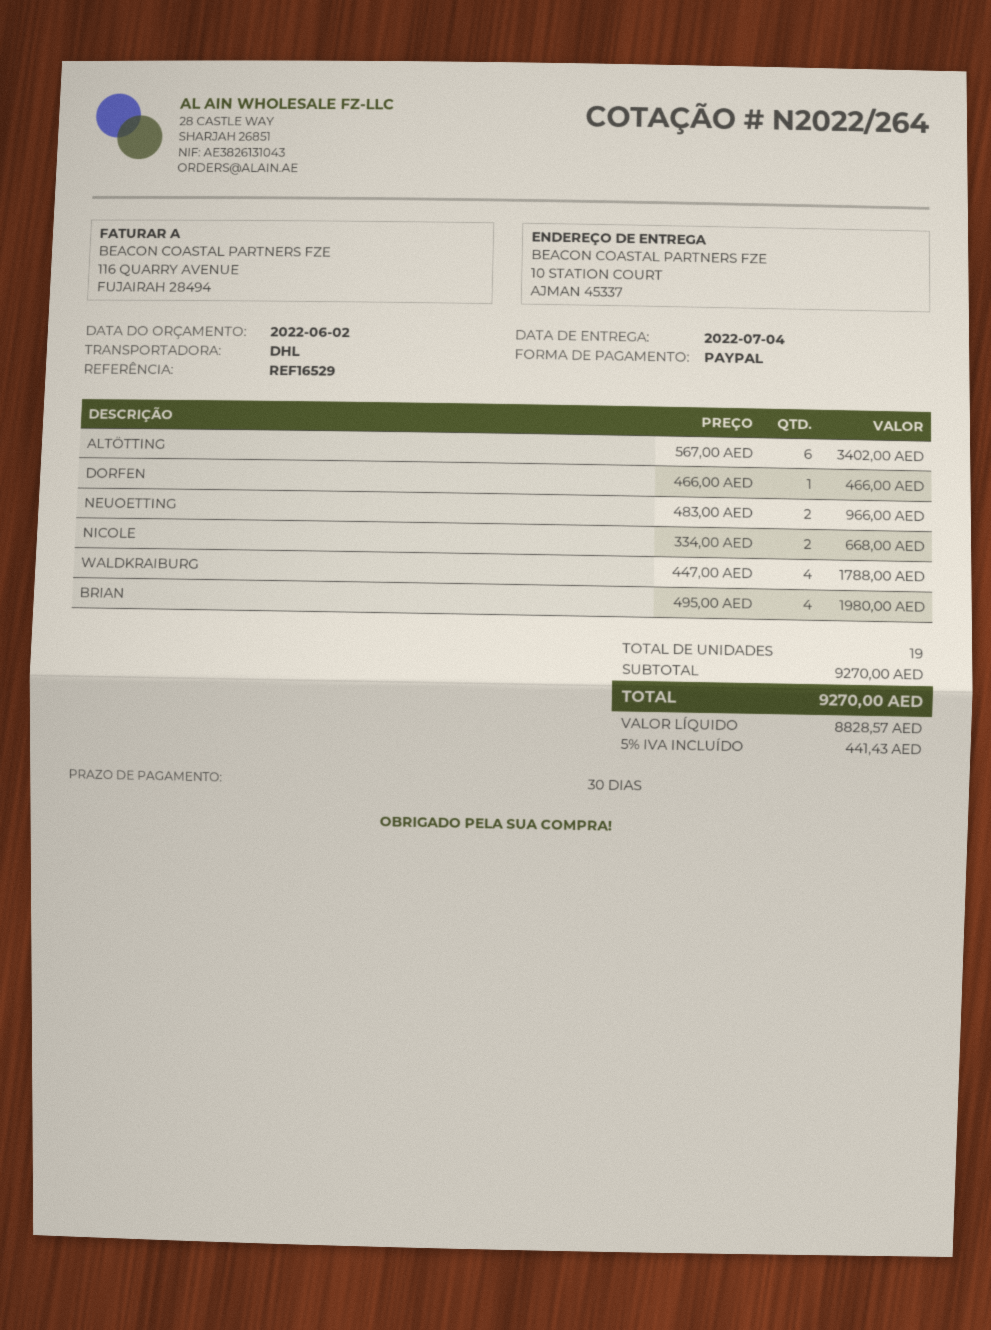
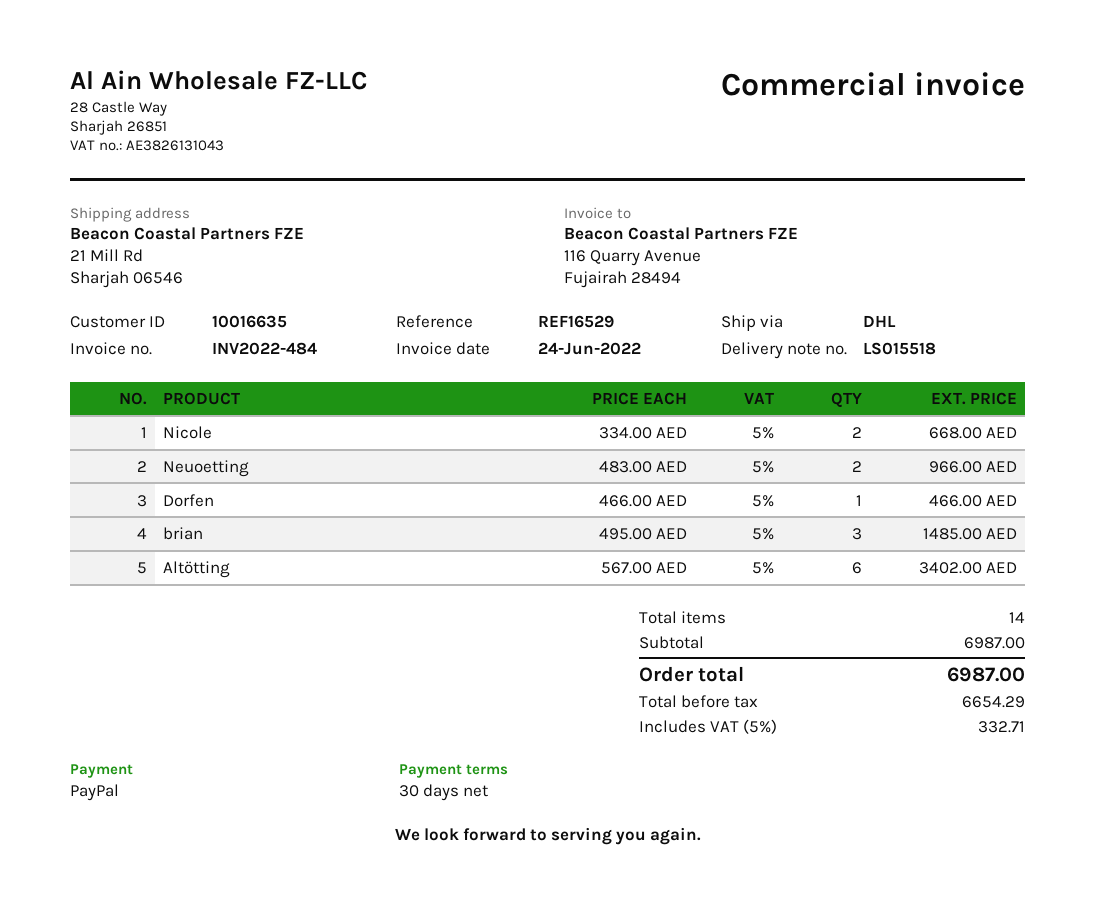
ship to: 10 STATION COURT, AJMAN 45337 -> 21 Mill Rd, Sharjah 06546
WALDKRAIBURG: 4 x 447.00 = 1788.00 -> none
BRIAN: 4 x 495.00 = 1980.00 -> 3 x 495.00 = 1485.00
total quantity: 19 -> 14
subtotal: 9270.00 -> 6987.00
net: 8828.57 -> 6654.29
tax: 5% = 441.43 -> 5% = 332.71
total: 9270.00 -> 6987.00

